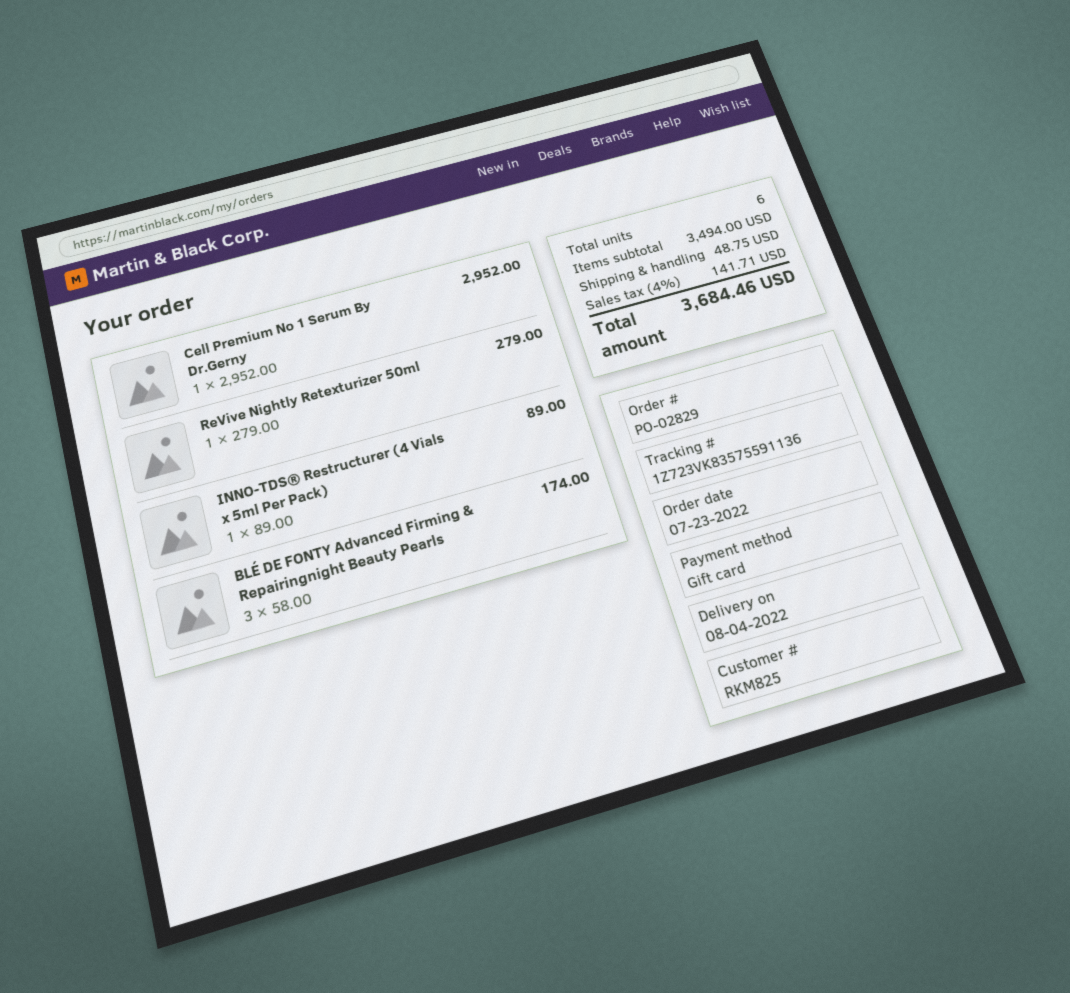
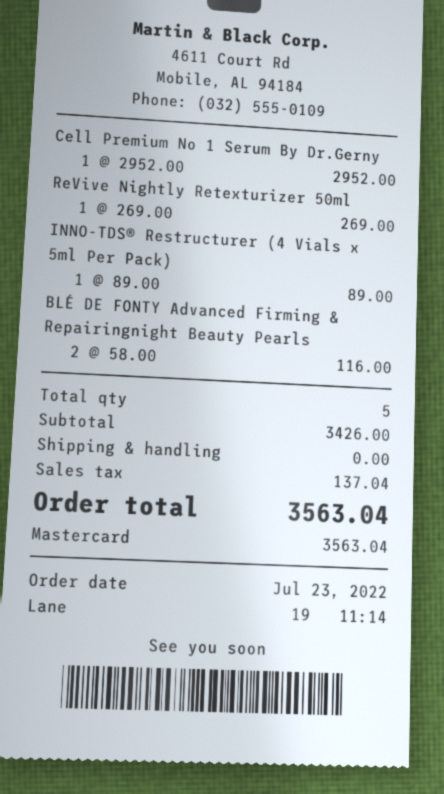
payment method: gift card -> Mastercard
ReVive Nightly Retexturizer 50ml: 1 x 279.00 = 279.00 -> 1 x 269.00 = 269.00
BLÉ DE FONTY Advanced Firming & Repairingnight Beauty Pearls: 3 x 58.00 = 174.00 -> 2 x 58.00 = 116.00
total quantity: 6 -> 5
subtotal: 3494.00 -> 3426.00
shipping: 48.75 -> 0.00
tax: 141.71 -> 137.04
total: 3684.46 -> 3563.04

